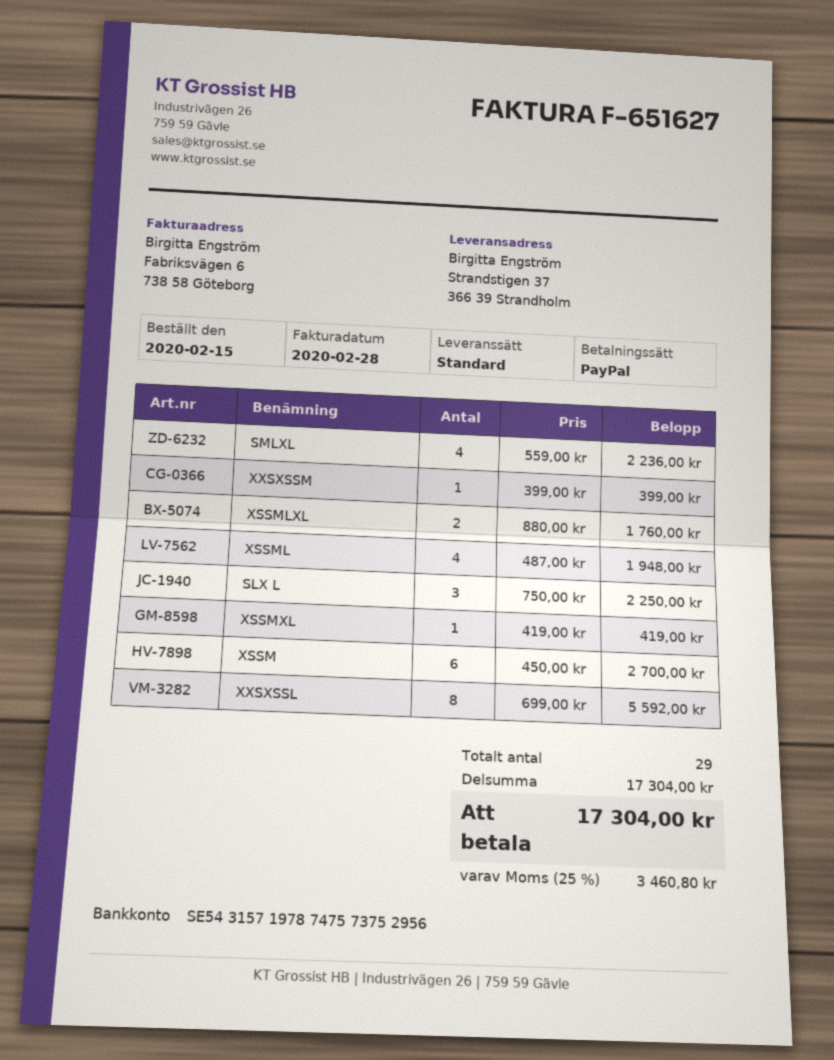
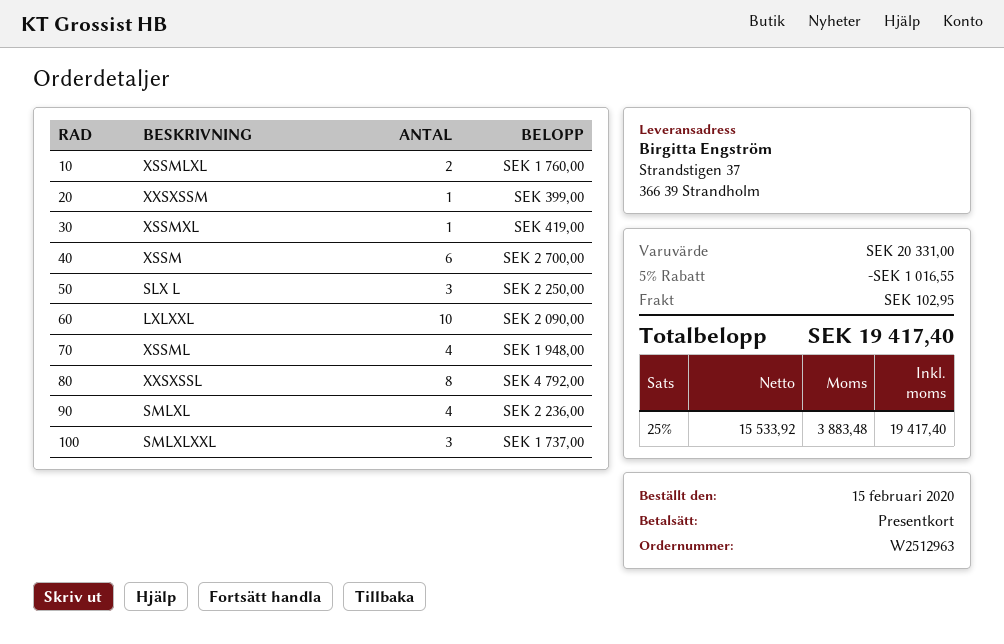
payment method: PayPal -> gift card
XXSXSSL: 8 for 5592.00 -> 8 for 4792.00
LXLXXL: none -> 10 for 2090.00
SMLXLXXL: none -> 3 for 1737.00
subtotal: 17304.00 -> 20331.00
discount: none -> 5% = 1016.55
shipping: none -> 102.95
tax: 25% = 3460.80 -> 25% = 3883.48
total: 17304.00 -> 19417.40

